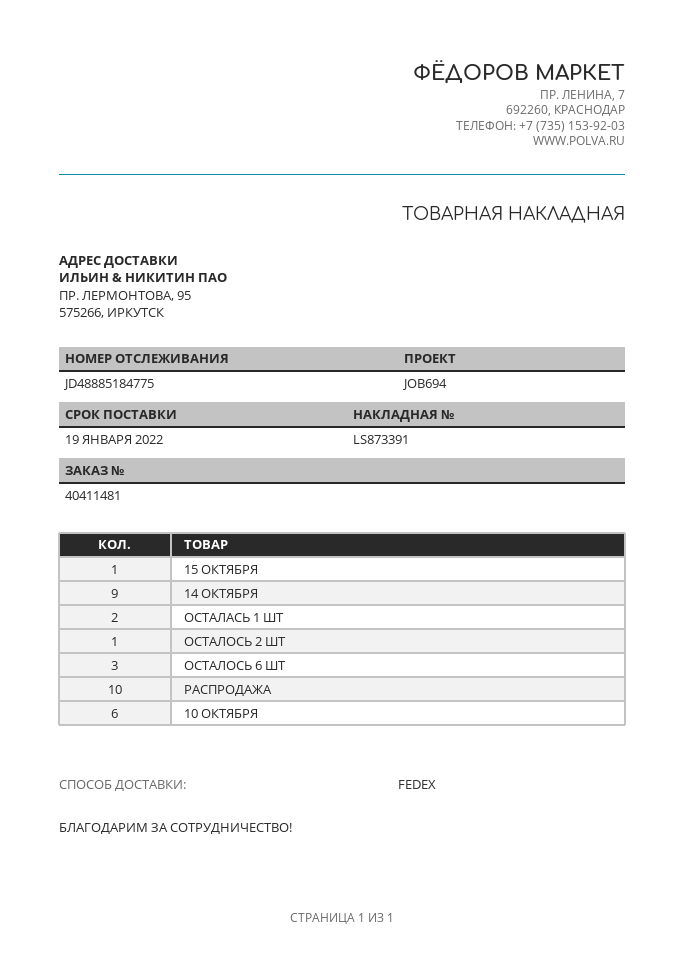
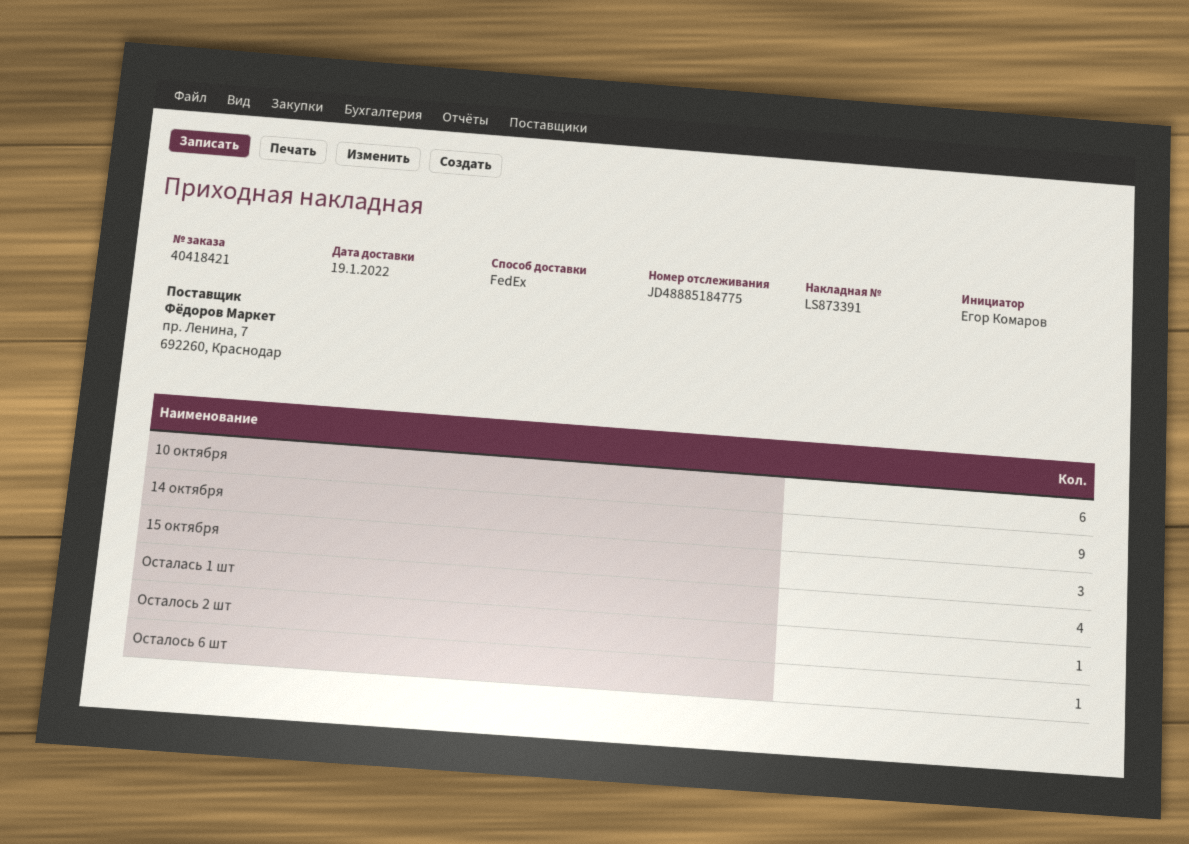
order number: 40411481 -> 40418421
15 ОКТЯБРЯ: 1 -> 3
ОСТАЛАСЬ 1 ШТ: 2 -> 4
ОСТАЛОСЬ 6 ШТ: 3 -> 1
РАСПРОДАЖА: 10 -> none

